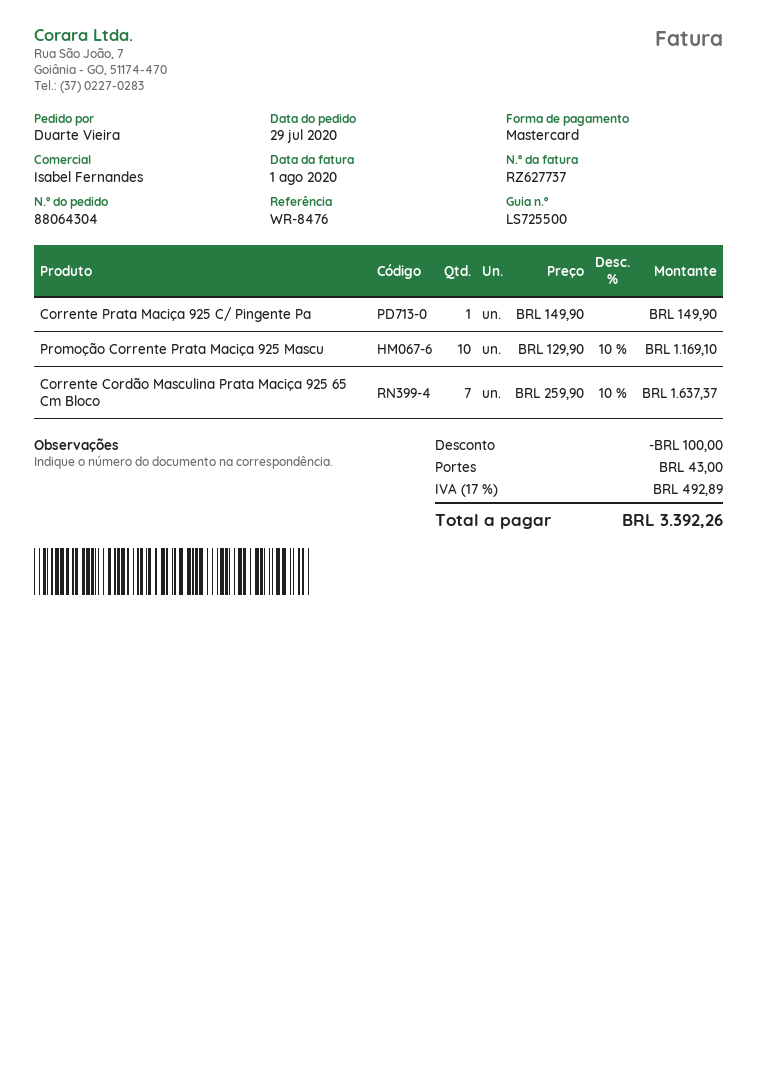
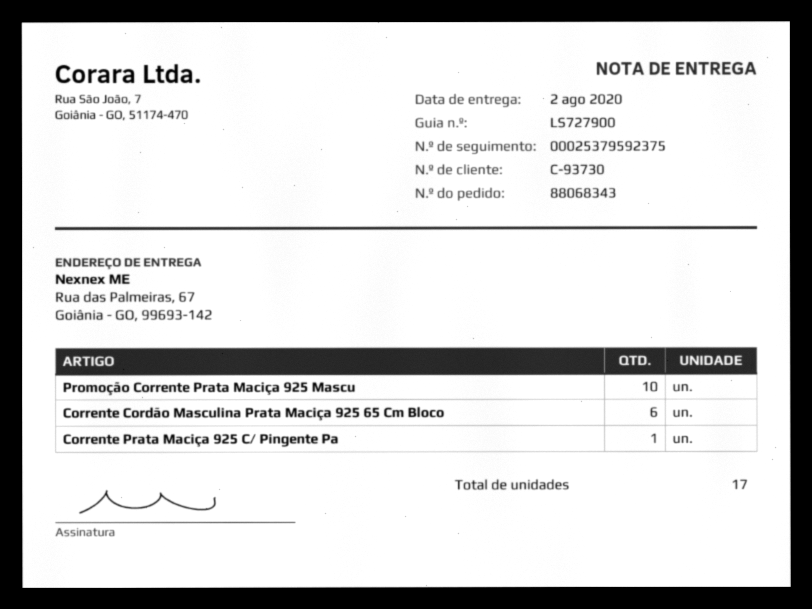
order number: 88064304 -> 88068343
delivery note number: LS725500 -> LS727900
Corrente Cordão Masculina Prata Maciça 925 65 Cm Bloco: 7 -> 6

